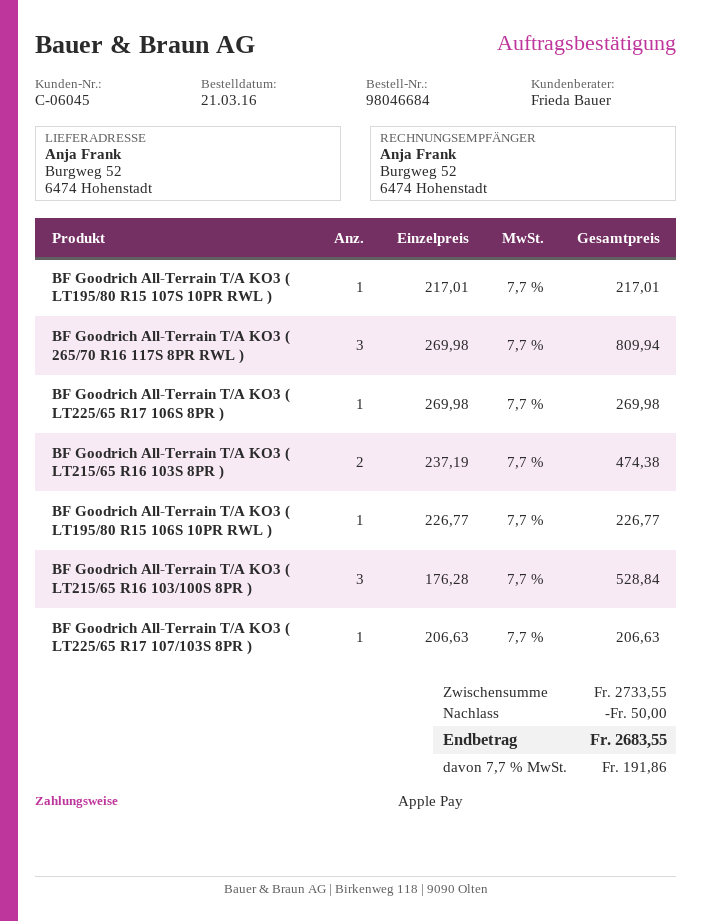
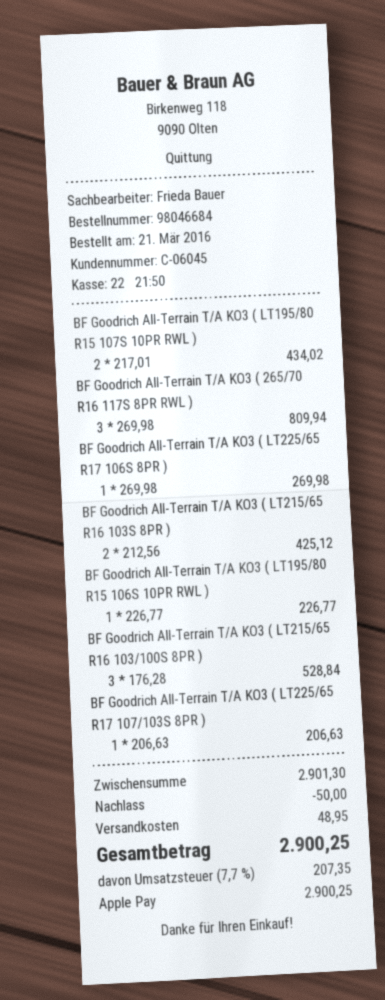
BF Goodrich All-Terrain T/A KO3 ( LT195/80 R15 107S 10PR RWL ): 1 x 217.01 = 217.01 -> 2 x 217.01 = 434.02
BF Goodrich All-Terrain T/A KO3 ( LT215/65 R16 103S 8PR ): 2 x 237.19 = 474.38 -> 2 x 212.56 = 425.12
subtotal: 2733.55 -> 2901.30
shipping: none -> 48.95
tax: 7.7% = 191.86 -> 7.7% = 207.35
total: 2683.55 -> 2900.25

